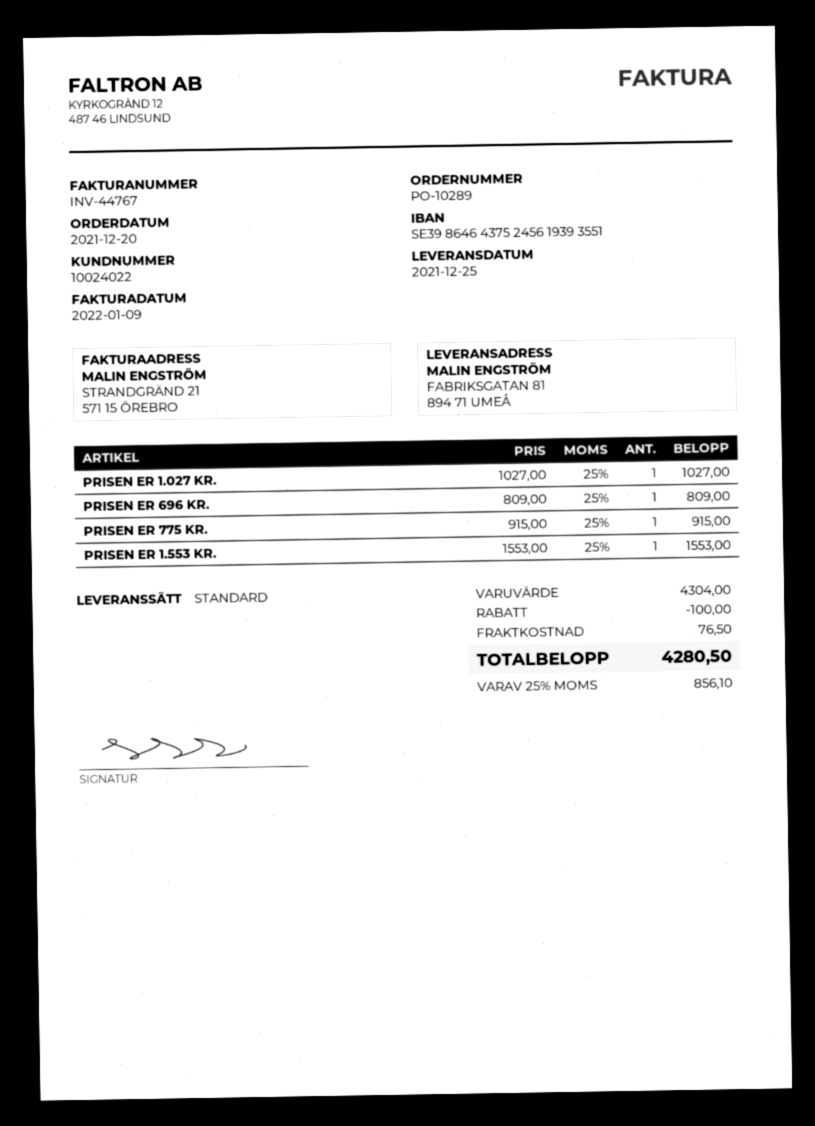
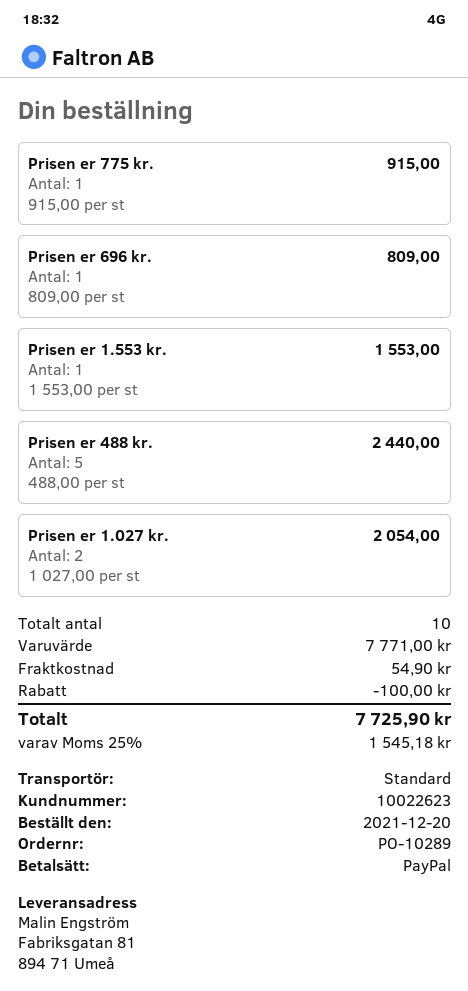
customer number: 10024022 -> 10022623
PRISEN ER 1.027 KR.: 1 x 1027.00 = 1027.00 -> 2 x 1027.00 = 2054.00
Prisen er 488 kr.: none -> 5 x 488.00 = 2440.00
subtotal: 4304.00 -> 7771.00
shipping: 76.50 -> 54.90
tax: 25% = 856.10 -> 25% = 1545.18
total: 4280.50 -> 7725.90

